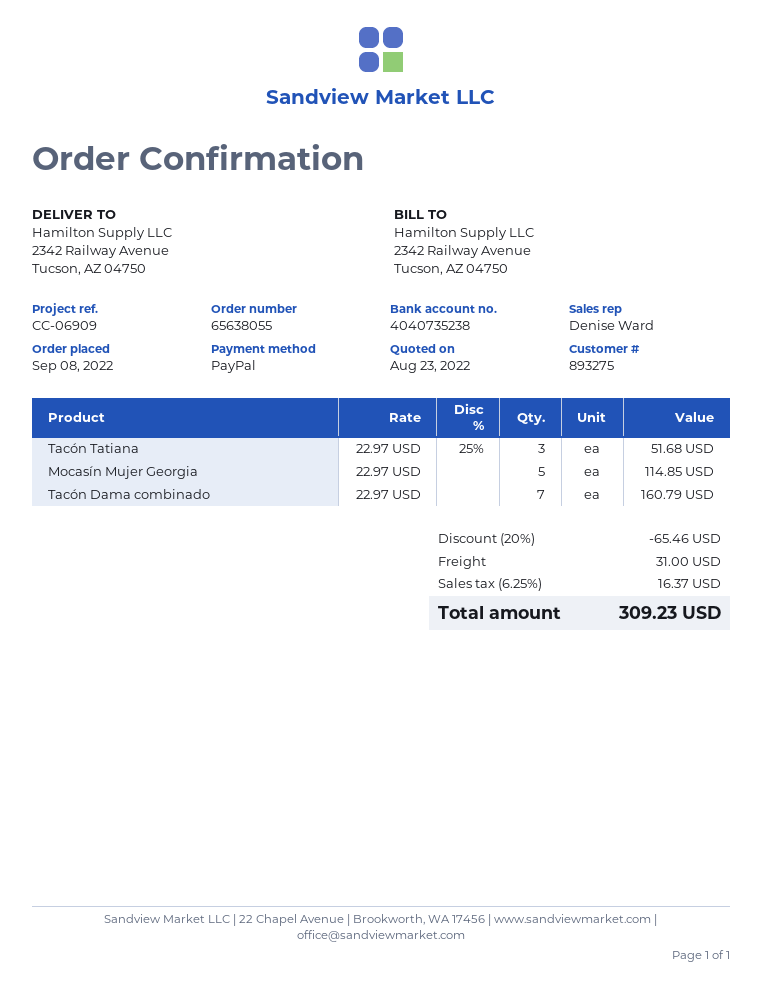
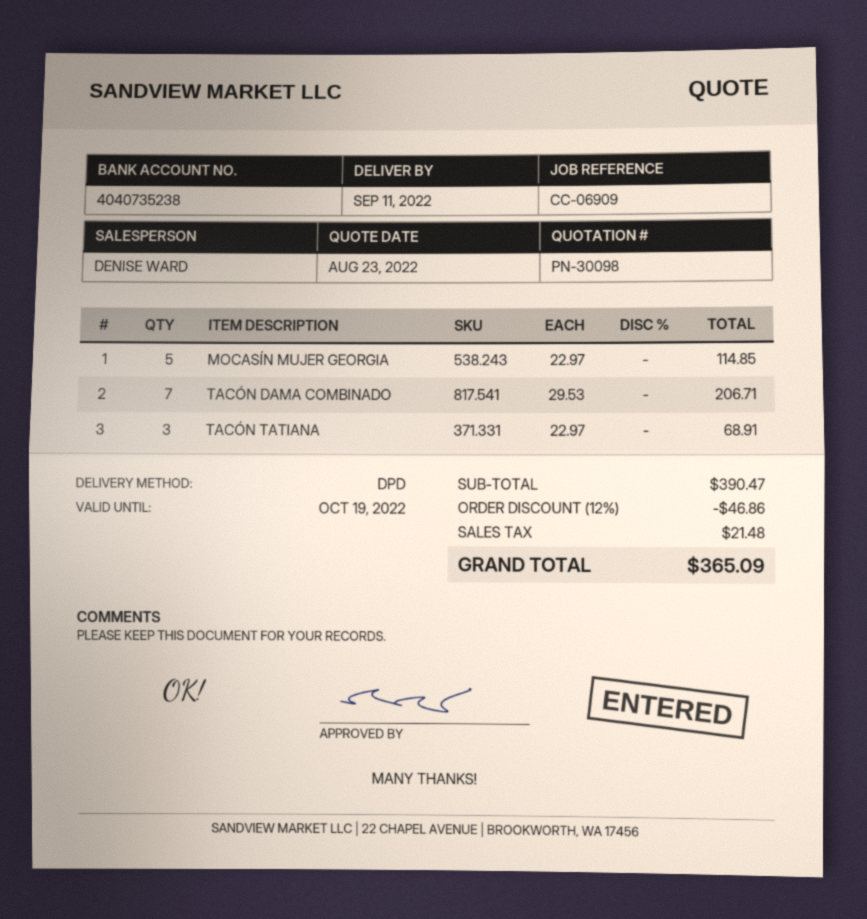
Tacón Tatiana: 3 x 22.97 - 25% = 51.68 -> 3 x 22.97 = 68.91
Tacón Dama combinado: 7 x 22.97 = 160.79 -> 7 x 29.53 = 206.71
discount: 20% = 65.46 -> 12% = 46.86
shipping: 31.00 -> none
tax: 16.37 -> 21.48
total: 309.23 -> 365.09

